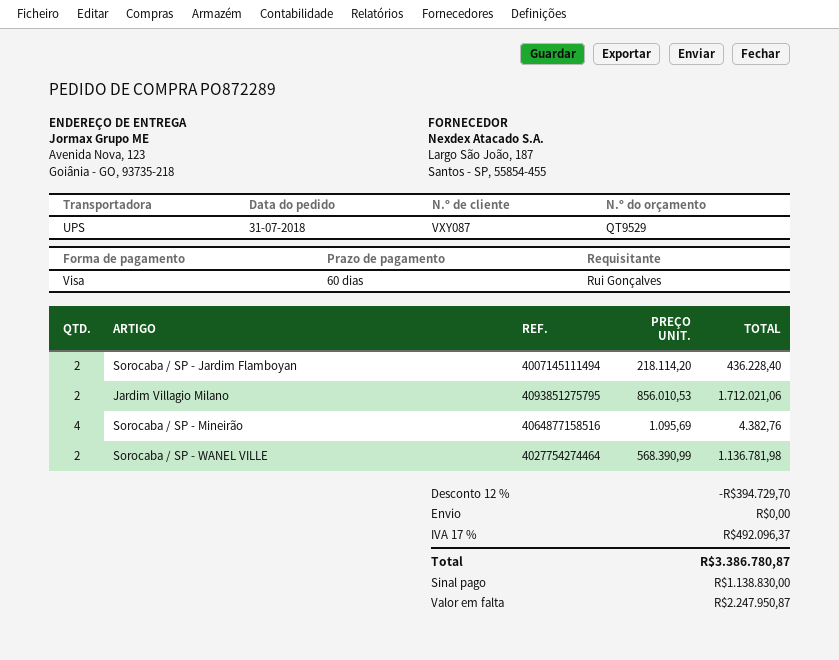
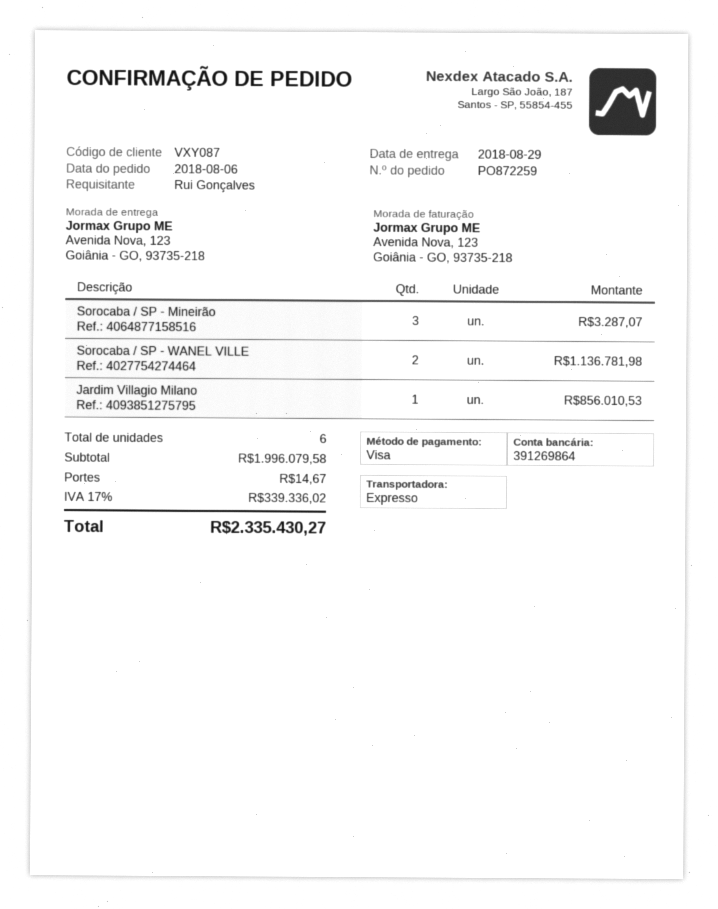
order number: PO872289 -> PO872259
order date: 2018-07-31 -> 2018-08-06
shipping method: UPS -> express
Sorocaba / SP - Jardim Flamboyan: 2 for 436228.40 -> none
Jardim Villagio Milano: 2 for 1712021.06 -> 1 for 856010.53
Sorocaba / SP - Mineirão: 4 for 4382.76 -> 3 for 3287.07
discount: 12% = 394729.70 -> none
shipping: 0.00 -> 14.67
tax: 17% = 492096.37 -> 17% = 339336.02
total: 3386780.87 -> 2335430.27

